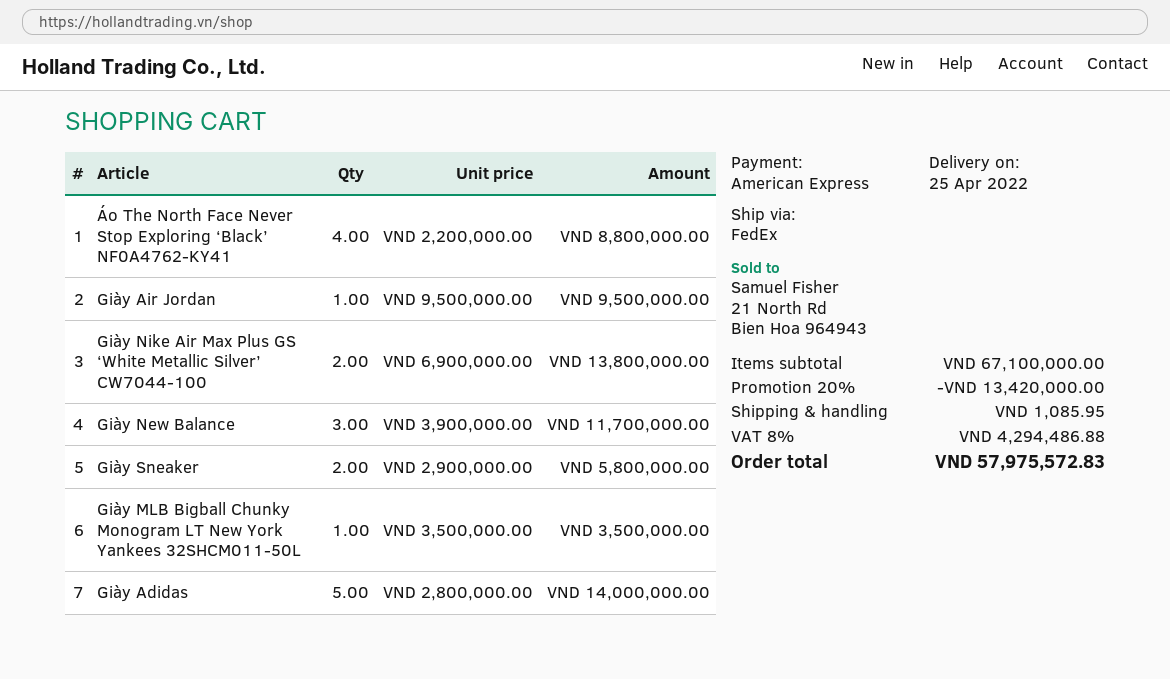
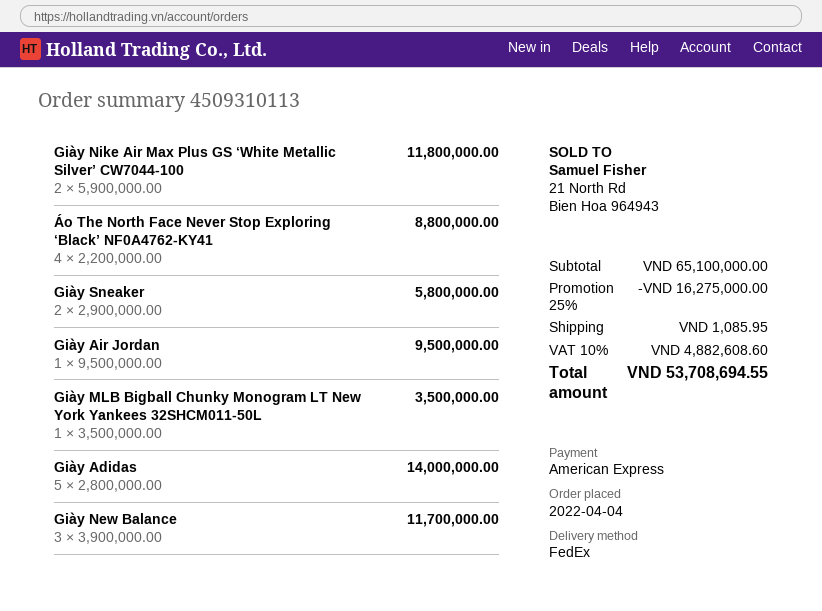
Giày Nike Air Max Plus GS ‘White Metallic Silver’ CW7044-100: 2 x 6900000.00 = 13800000.00 -> 2 x 5900000.00 = 11800000.00
subtotal: 67100000.00 -> 65100000.00
discount: 20% = 13420000.00 -> 25% = 16275000.00
tax: 8% = 4294486.88 -> 10% = 4882608.60
total: 57975572.83 -> 53708694.55

